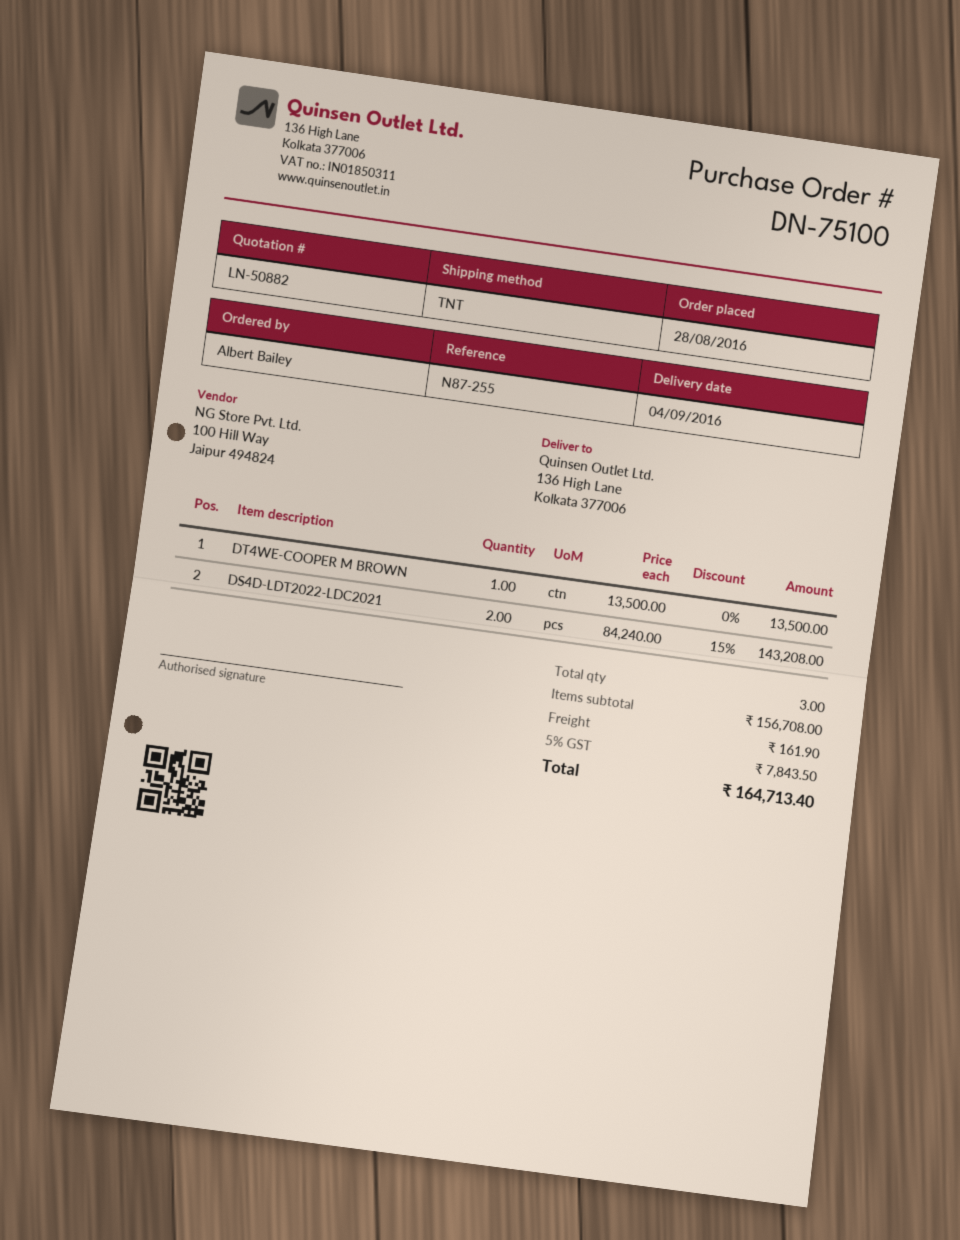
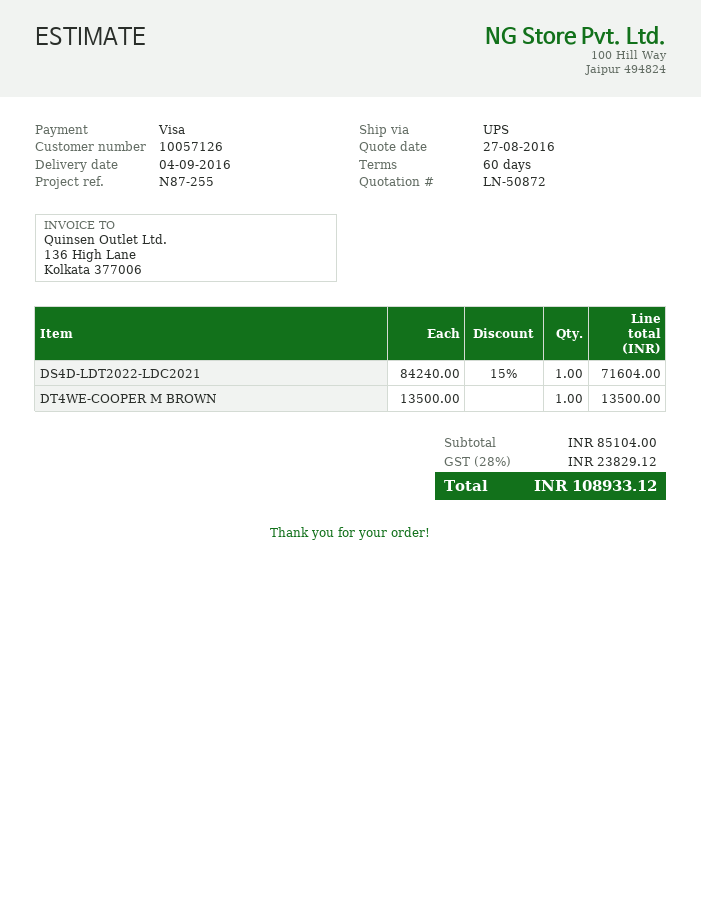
quote number: LN-50882 -> LN-50872
shipping method: TNT -> UPS
DS4D-LDT2022-LDC2021: 2 x 84240.00 - 15% = 143208.00 -> 1 x 84240.00 - 15% = 71604.00
subtotal: 156708.00 -> 85104.00
shipping: 161.90 -> none
tax: 5% = 7843.50 -> 28% = 23829.12
total: 164713.40 -> 108933.12

